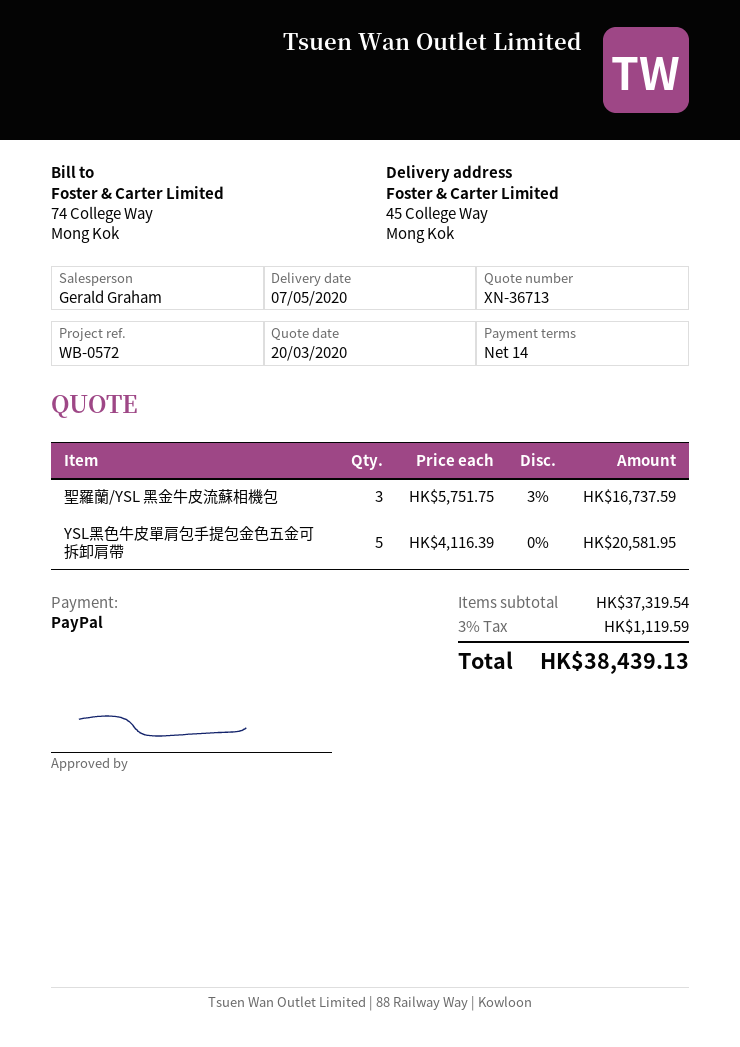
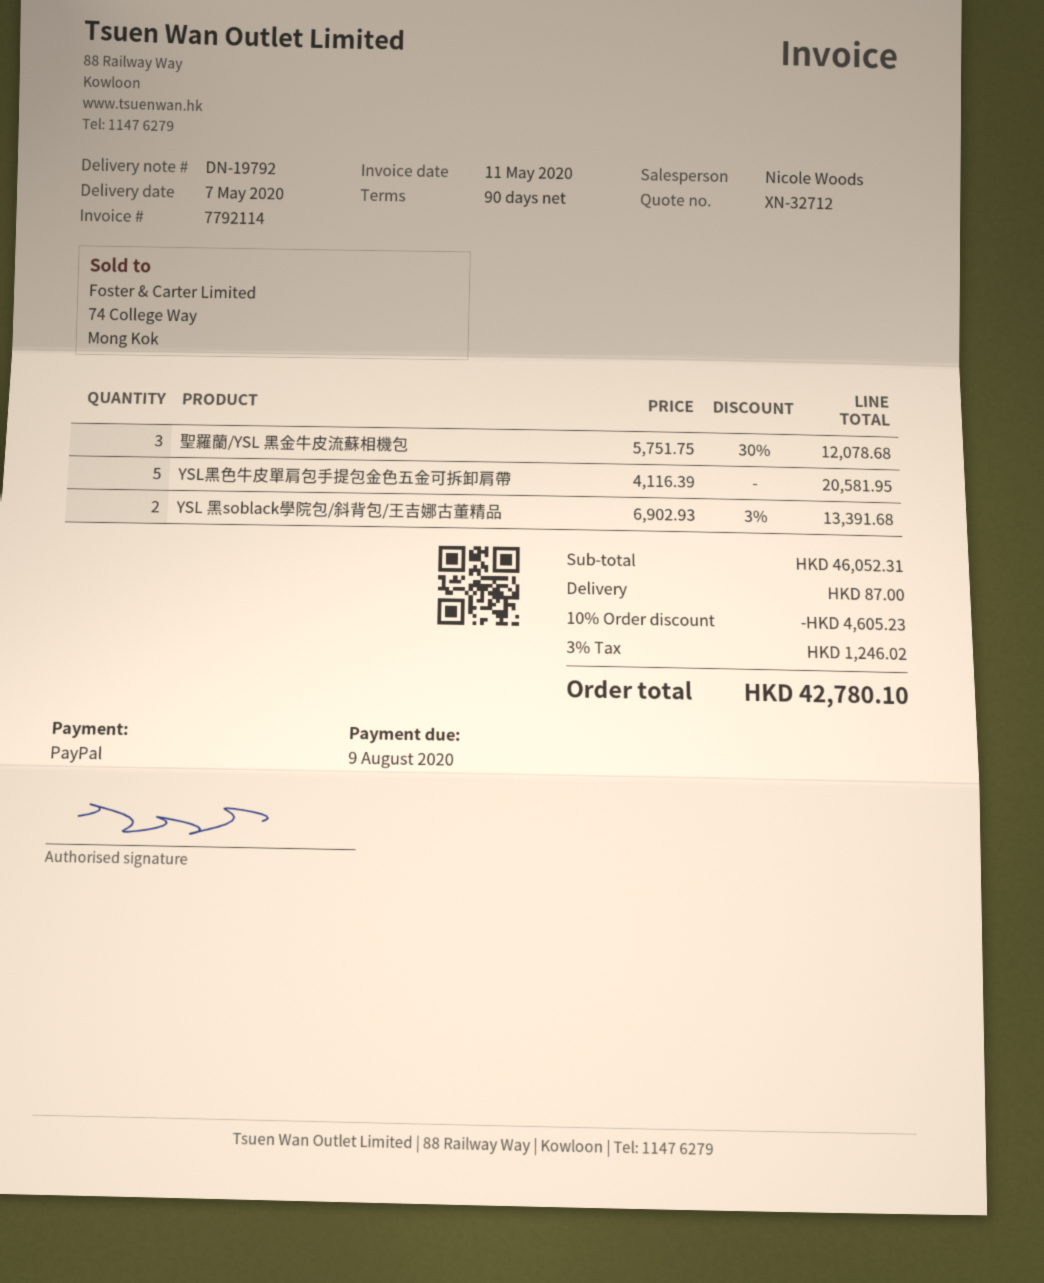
quote number: XN-36713 -> XN-32712
payment terms: 14 days -> 90 days
sales rep: Gerald Graham -> Nicole Woods
聖羅蘭/YSL 黑金牛皮流蘇相機包: 3 x 5751.75 - 3% = 16737.59 -> 3 x 5751.75 - 30% = 12078.68
YSL 黑soblack學院包/斜背包/王吉娜古董精品: none -> 2 x 6902.93 - 3% = 13391.68
subtotal: 37319.54 -> 46052.31
discount: none -> 10% = 4605.23
shipping: none -> 87.00
tax: 3% = 1119.59 -> 3% = 1246.02
total: 38439.13 -> 42780.10

